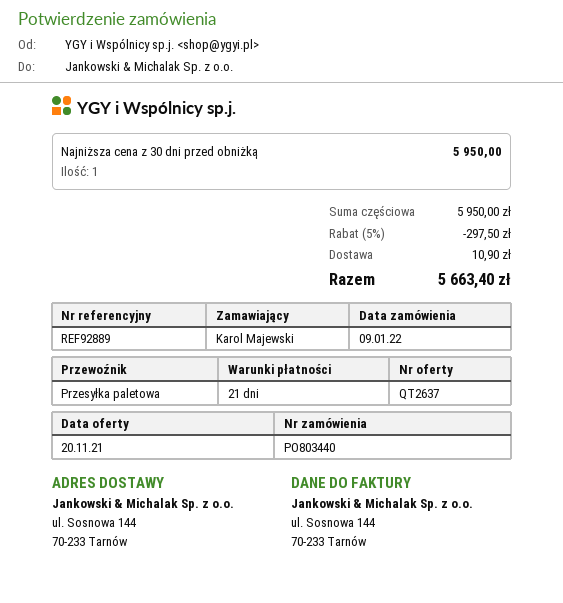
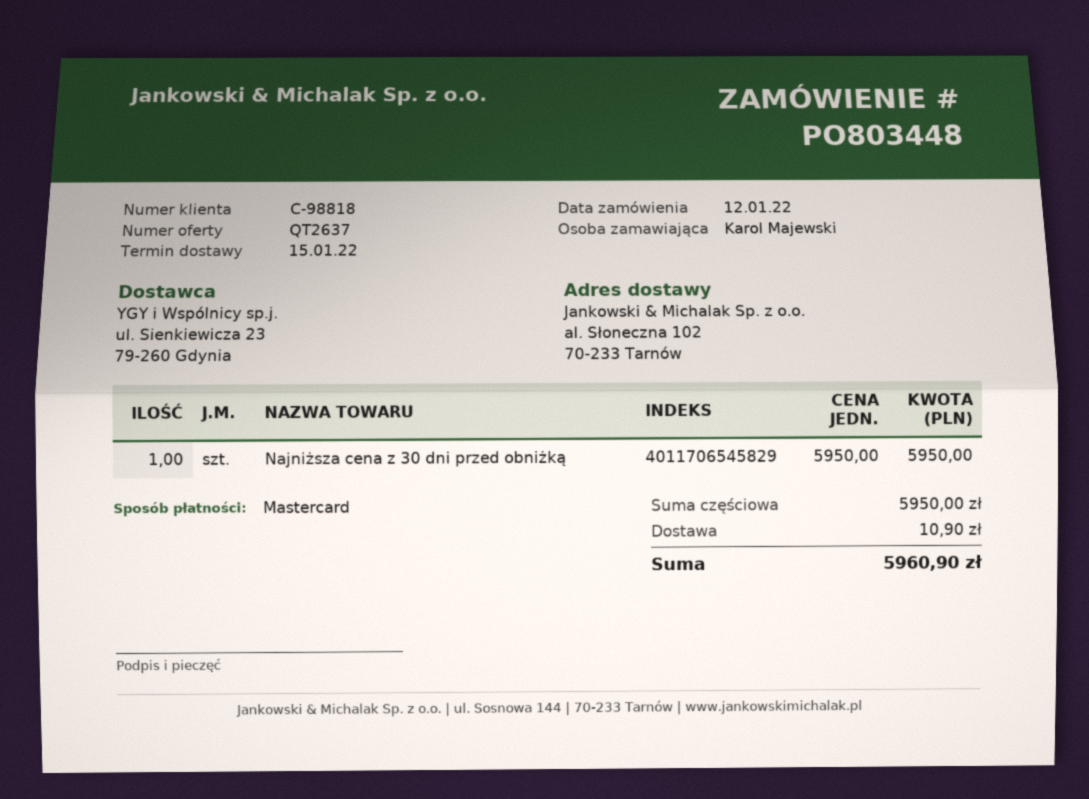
order number: PO803440 -> PO803448
order date: 2022-01-09 -> 2022-01-12
ship to: ul. Sosnowa 144, 70-233 Tarnów -> al. Słoneczna 102, 70-233 Tarnów
discount: 5% = 297.50 -> none
total: 5663.40 -> 5960.90

